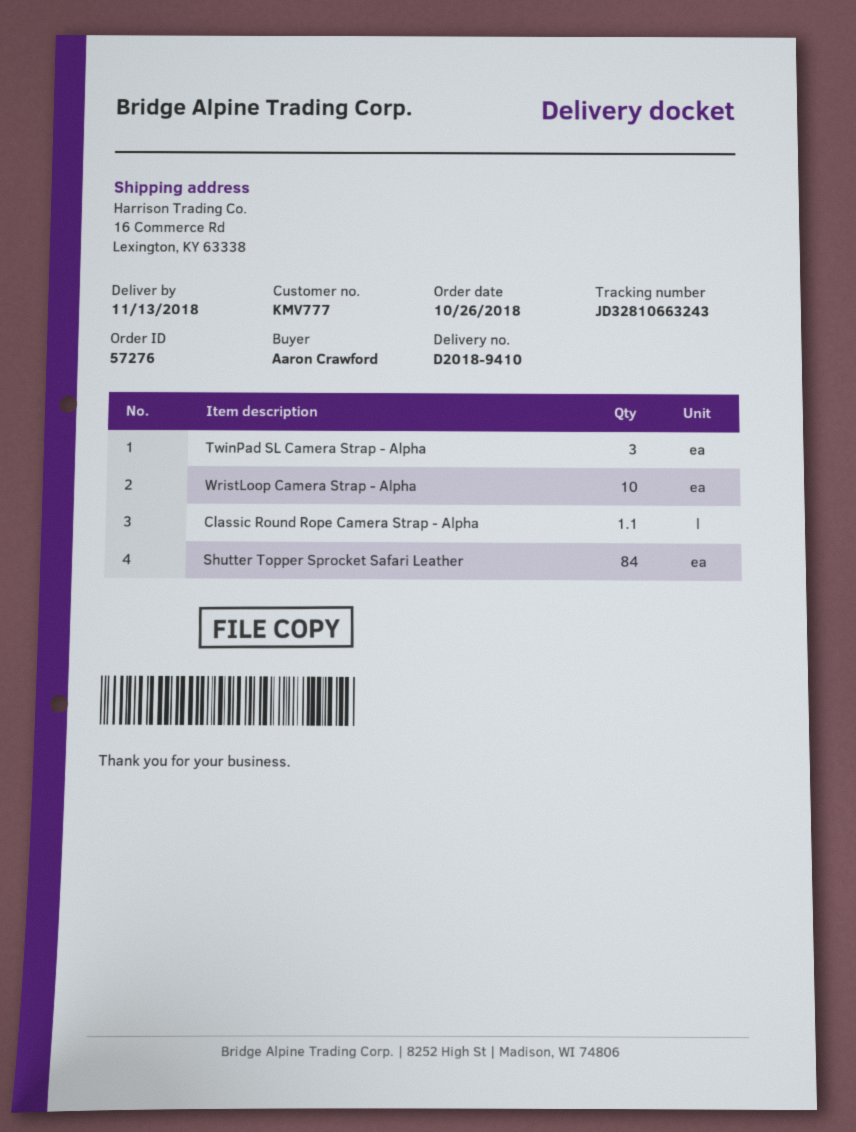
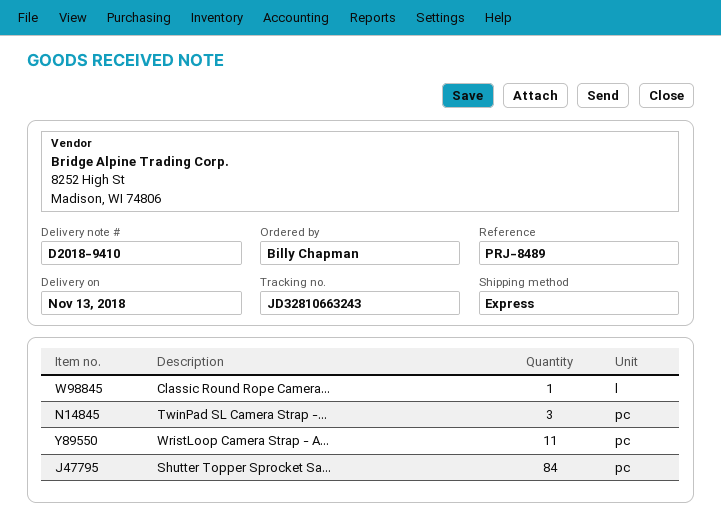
ordered by: Aaron Crawford -> Billy Chapman
WristLoop Camera Strap - Alpha: 10 -> 11
Classic Round Rope Camera Strap - Alpha: 1.1 -> 1

